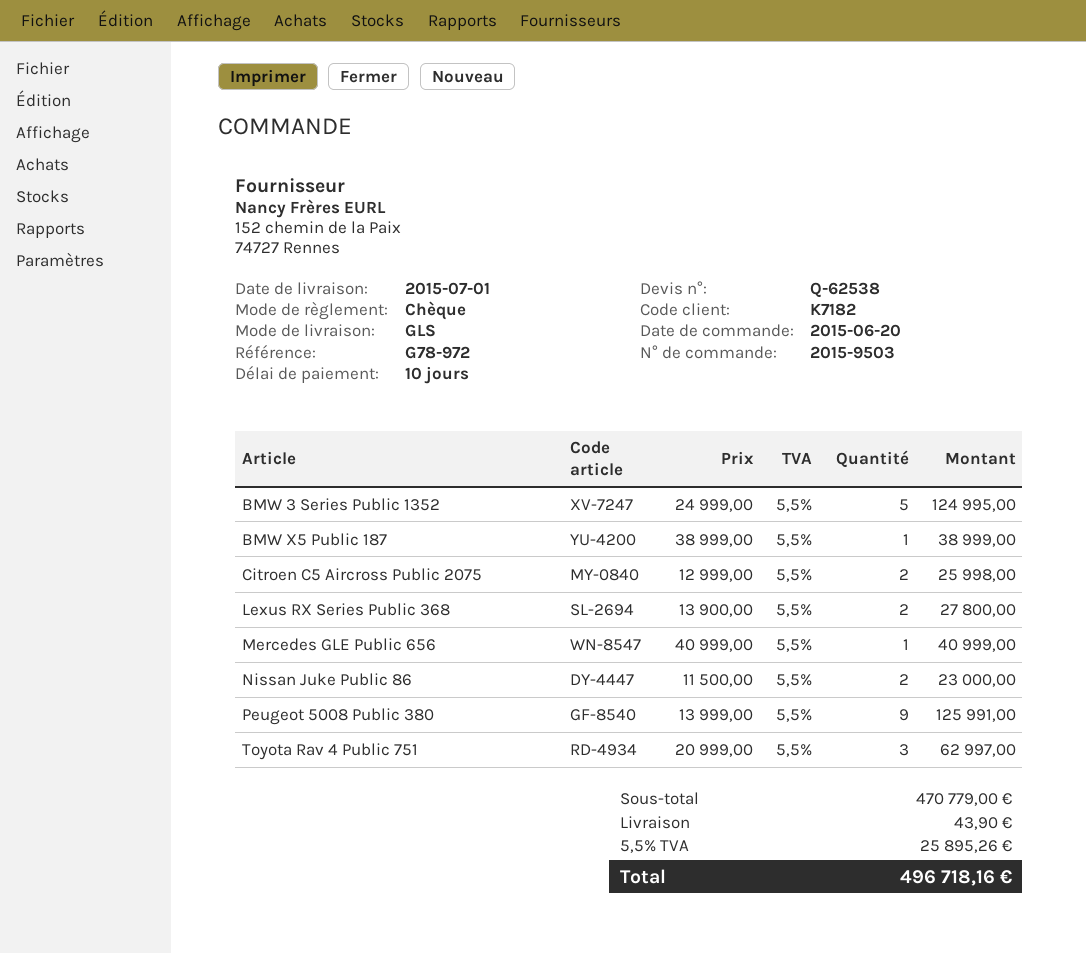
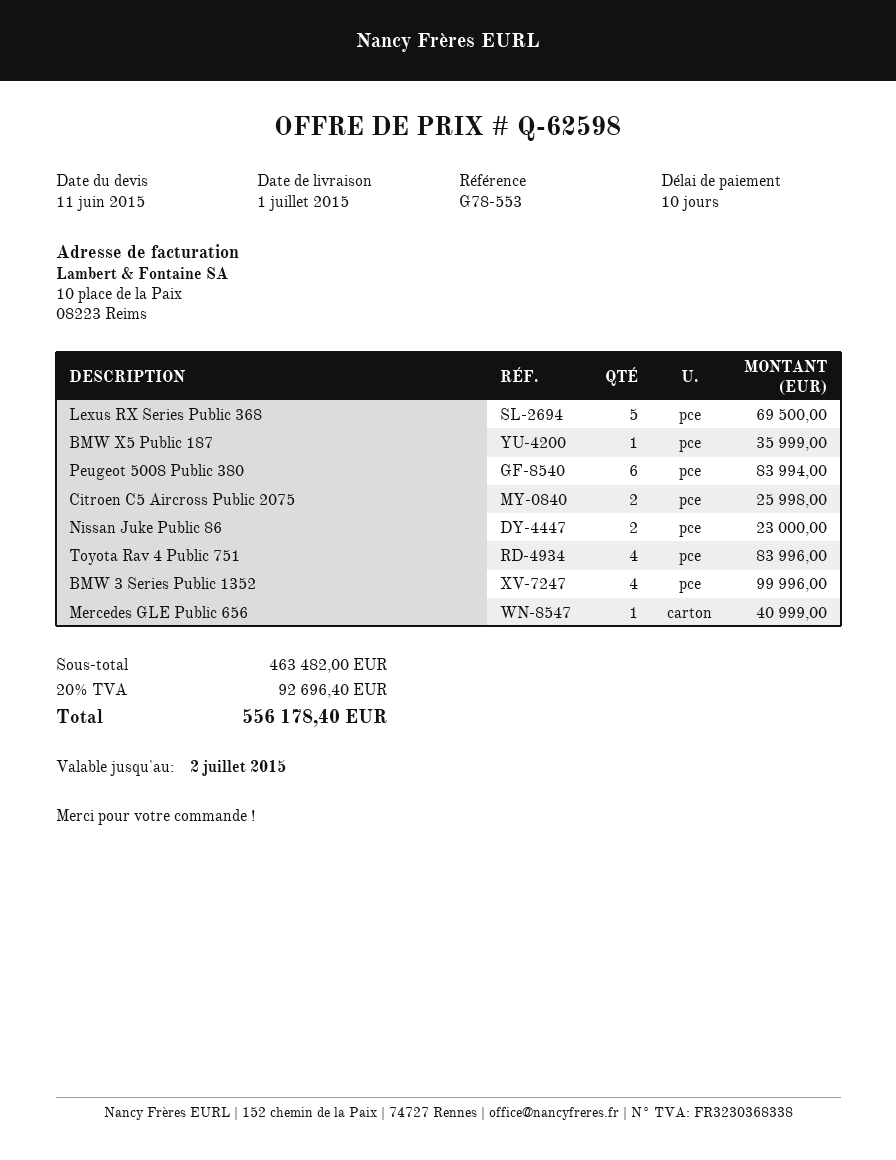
quote number: Q-62538 -> Q-62598
reference: G78-972 -> G78-553
BMW 3 Series Public 1352: 5 for 124995.00 -> 4 for 99996.00
BMW X5 Public 187: 1 for 38999.00 -> 1 for 35999.00
Lexus RX Series Public 368: 2 for 27800.00 -> 5 for 69500.00
Peugeot 5008 Public 380: 9 for 125991.00 -> 6 for 83994.00
Toyota Rav 4 Public 751: 3 for 62997.00 -> 4 for 83996.00
subtotal: 470779.00 -> 463482.00
shipping: 43.90 -> none
tax: 5.5% = 25895.26 -> 20% = 92696.40
total: 496718.16 -> 556178.40

